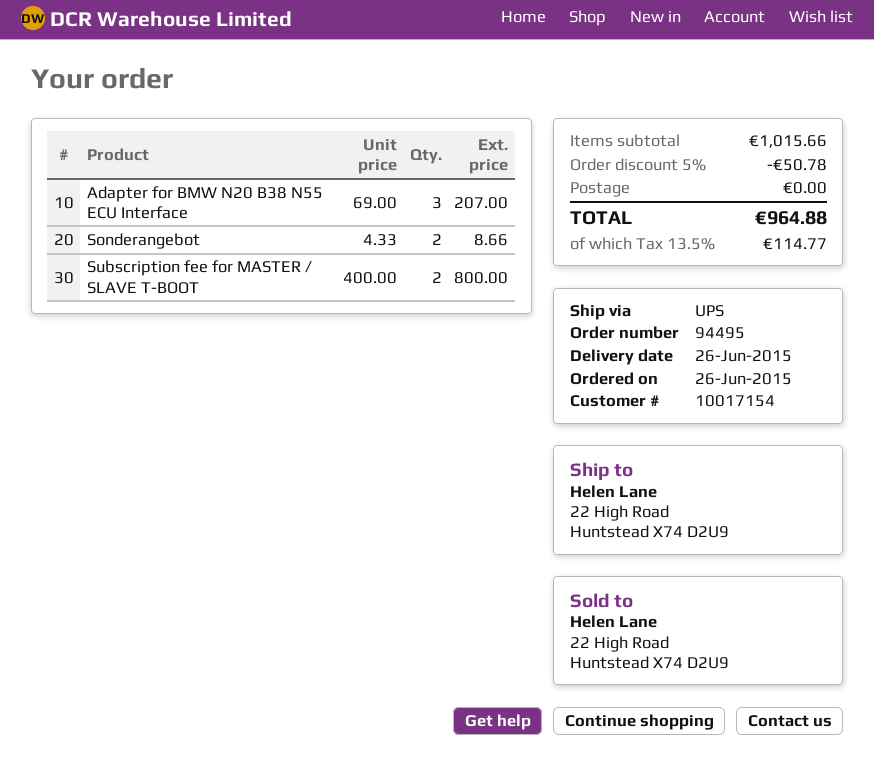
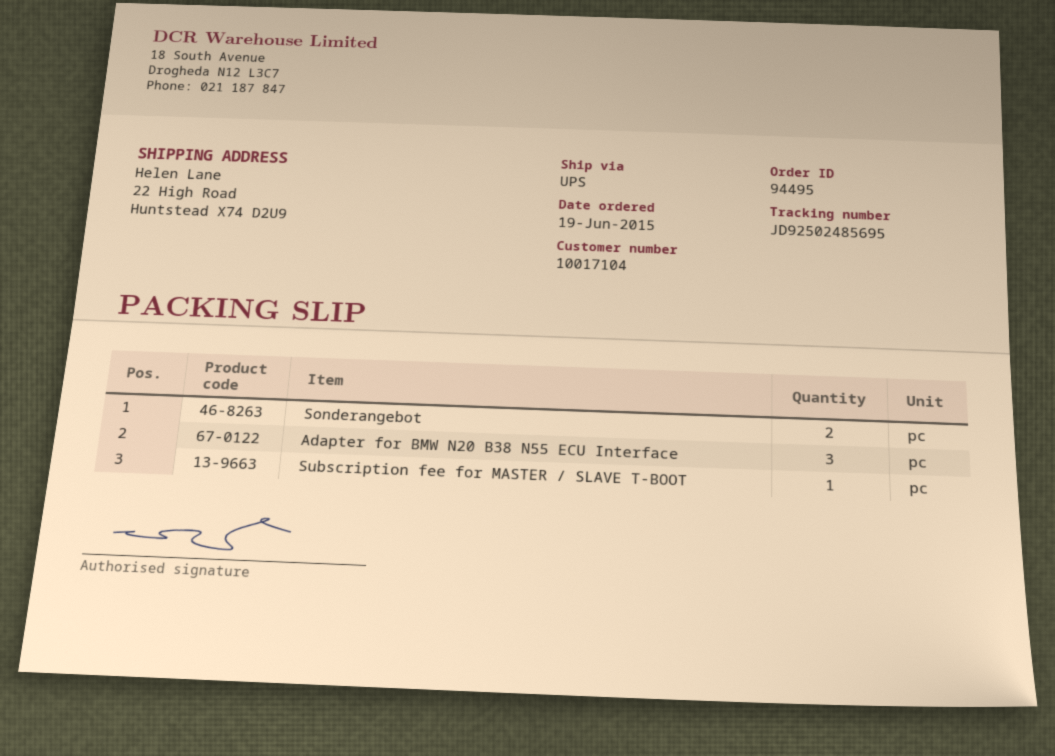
order date: 2015-06-26 -> 2015-06-19
customer number: 10017154 -> 10017104
Subscription fee for MASTER / SLAVE T-BOOT: 2 -> 1

